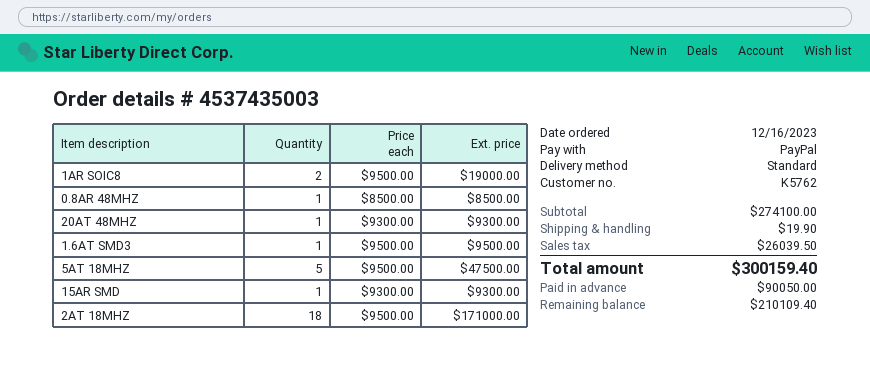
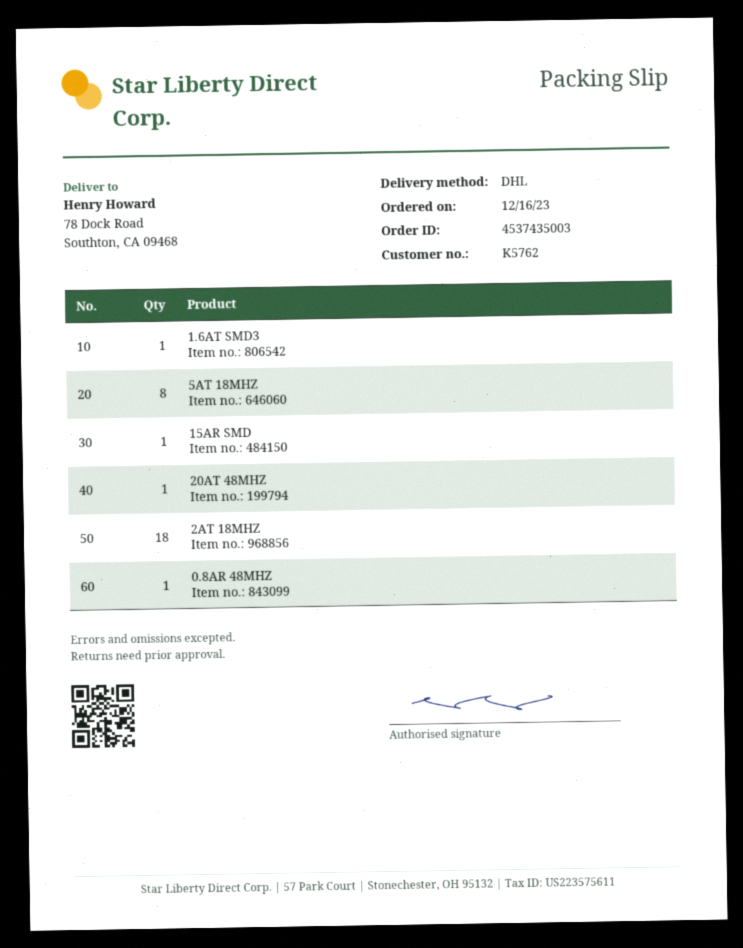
shipping method: standard -> DHL
1AR SOIC8: 2 -> none
5AT 18MHZ: 5 -> 8

